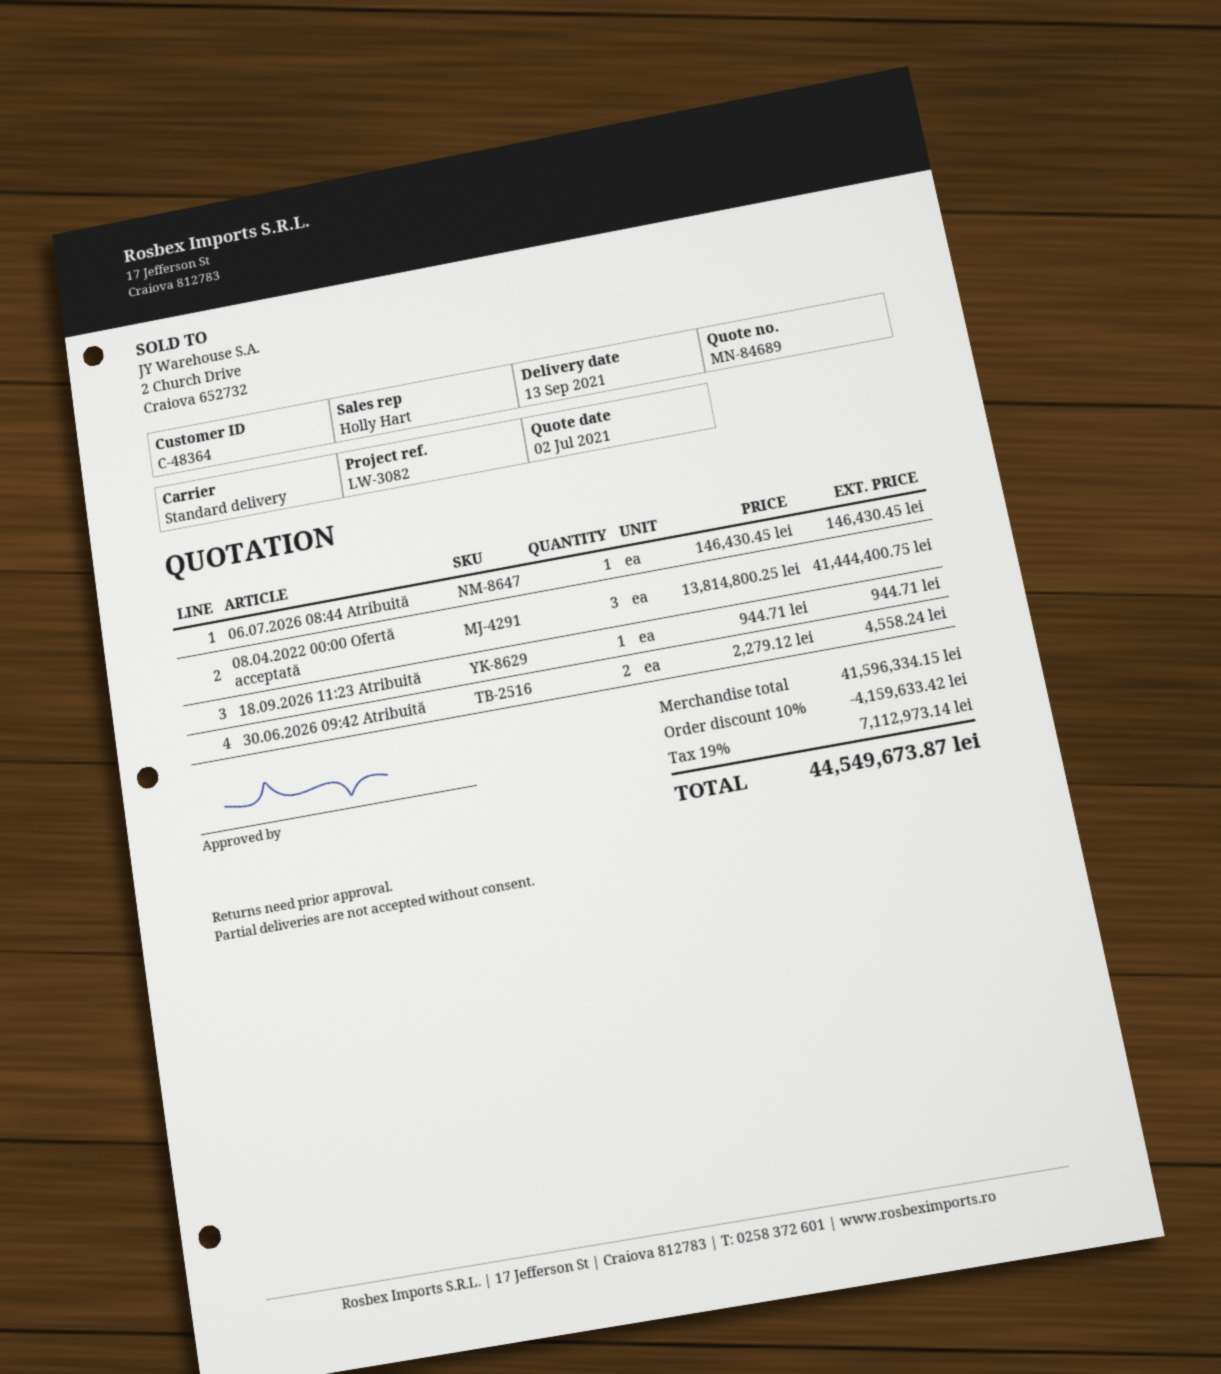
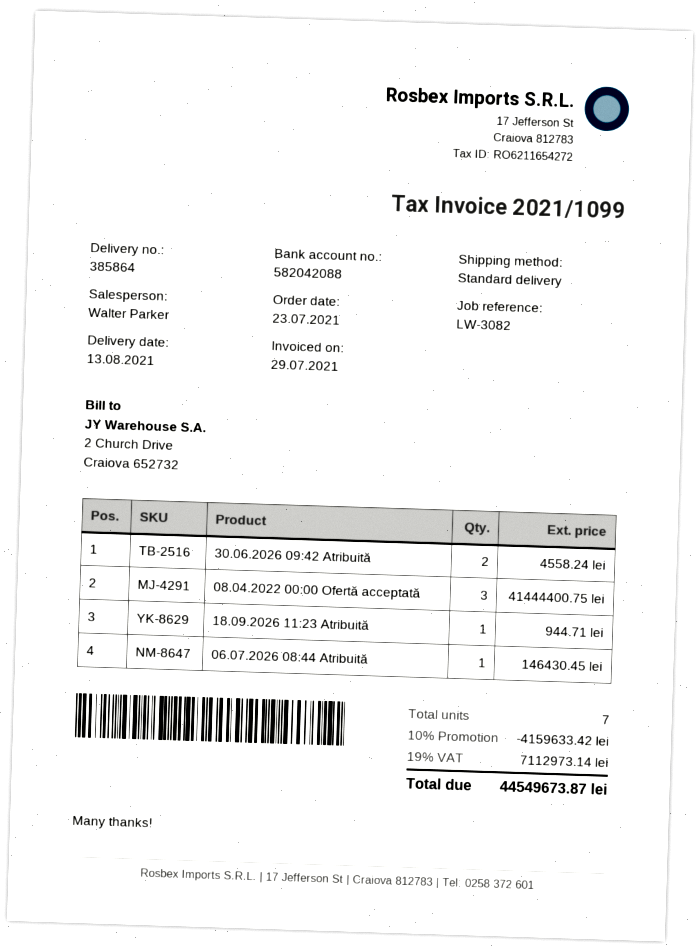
delivery date: 2021-09-13 -> 2021-08-13
sales rep: Holly Hart -> Walter Parker

